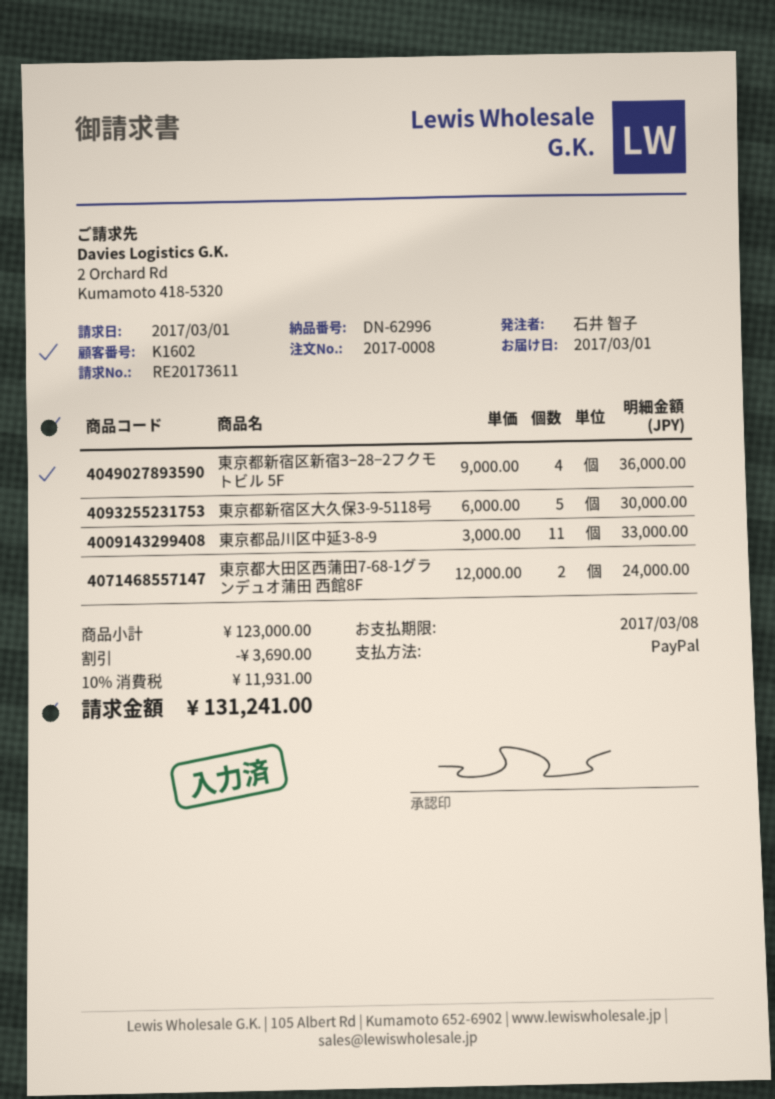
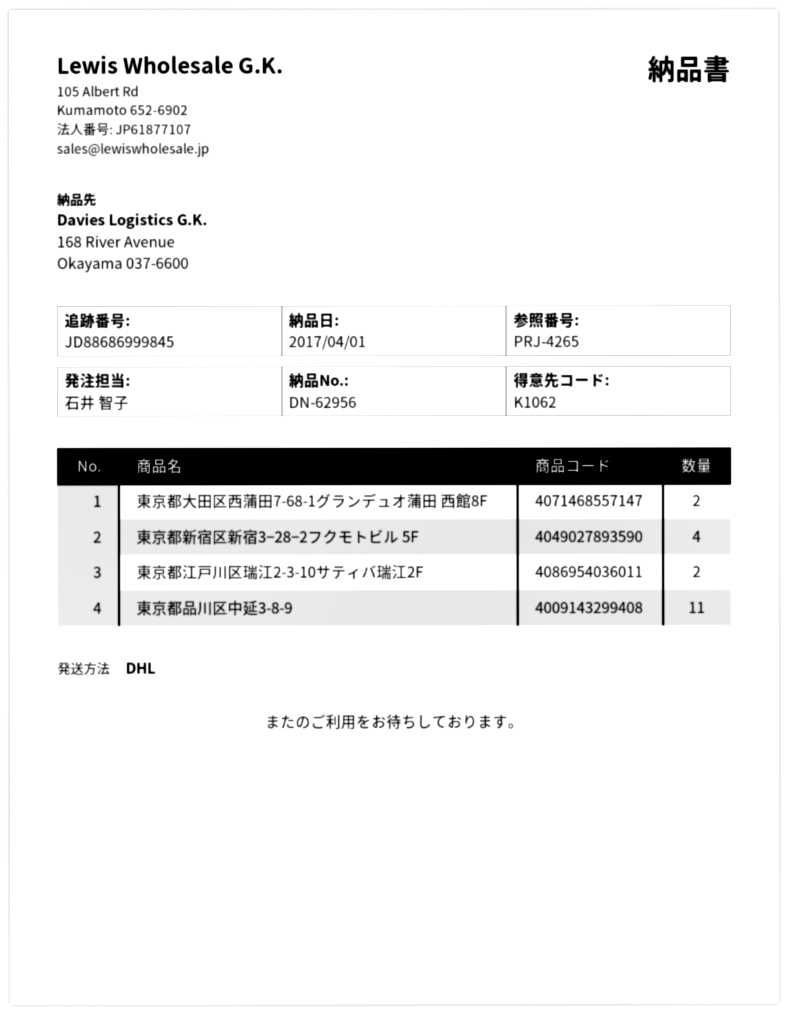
delivery note number: DN-62996 -> DN-62956
delivery date: 2017-03-01 -> 2017-04-01
customer number: K1602 -> K1062
東京都新宿区大久保3-9-5118号: 5 -> none
東京都江戸川区瑞江2-3-10サティバ瑞江2F: none -> 2

